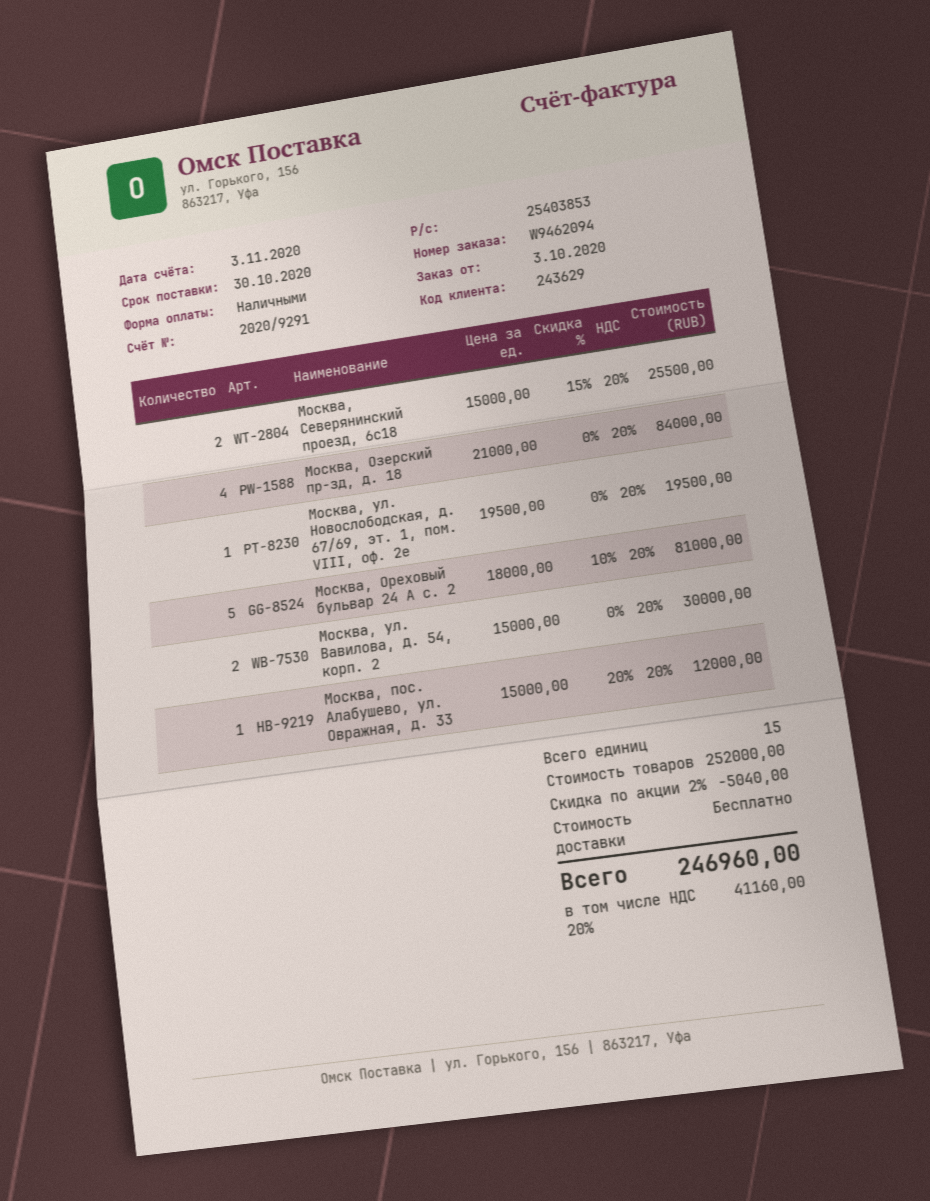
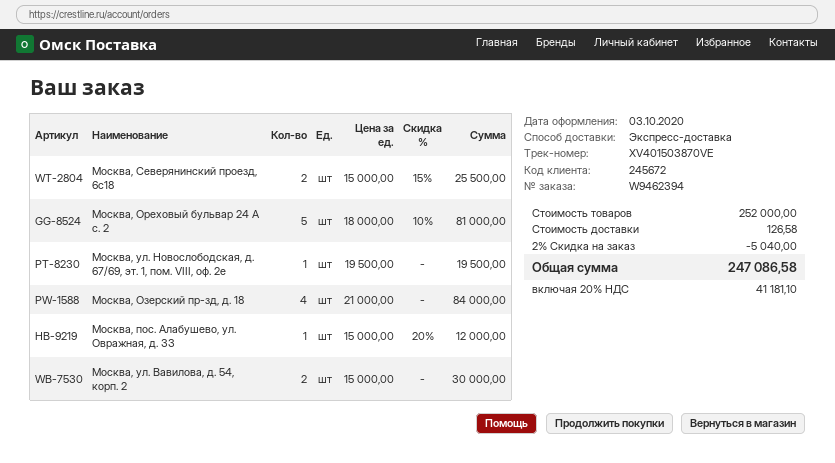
order number: W9462094 -> W9462394
customer number: 243629 -> 245672
shipping: 0.00 -> 126.58
tax: 20% = 41160.00 -> 20% = 41181.10
total: 246960.00 -> 247086.58

